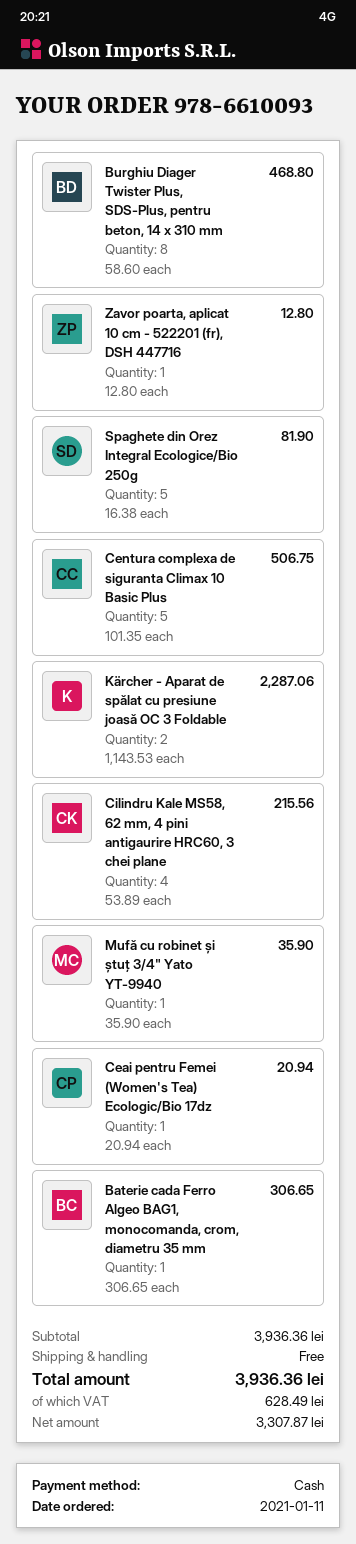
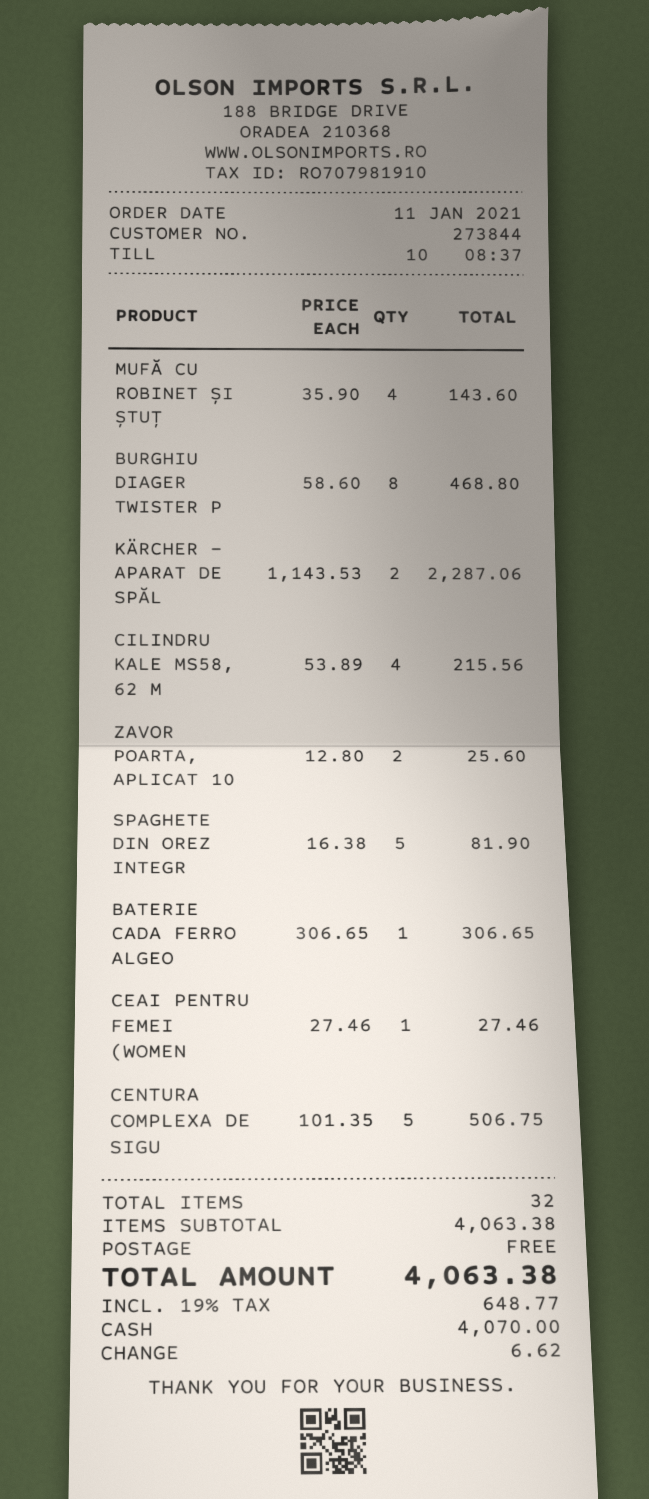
Zavor poarta, aplicat 10 cm - 522201 (fr), DSH 447716: 1 x 12.80 = 12.80 -> 2 x 12.80 = 25.60
Mufă cu robinet și ștuț 3/4" Yato YT-9940: 1 x 35.90 = 35.90 -> 4 x 35.90 = 143.60
Ceai pentru Femei (Women's Tea) Ecologic/Bio 17dz: 1 x 20.94 = 20.94 -> 1 x 27.46 = 27.46
subtotal: 3936.36 -> 4063.38
tax: 628.49 -> 648.77
total: 3936.36 -> 4063.38

